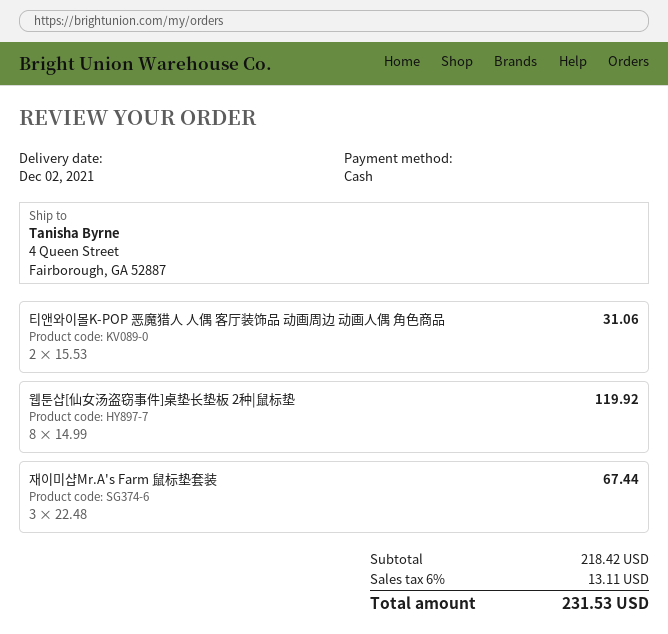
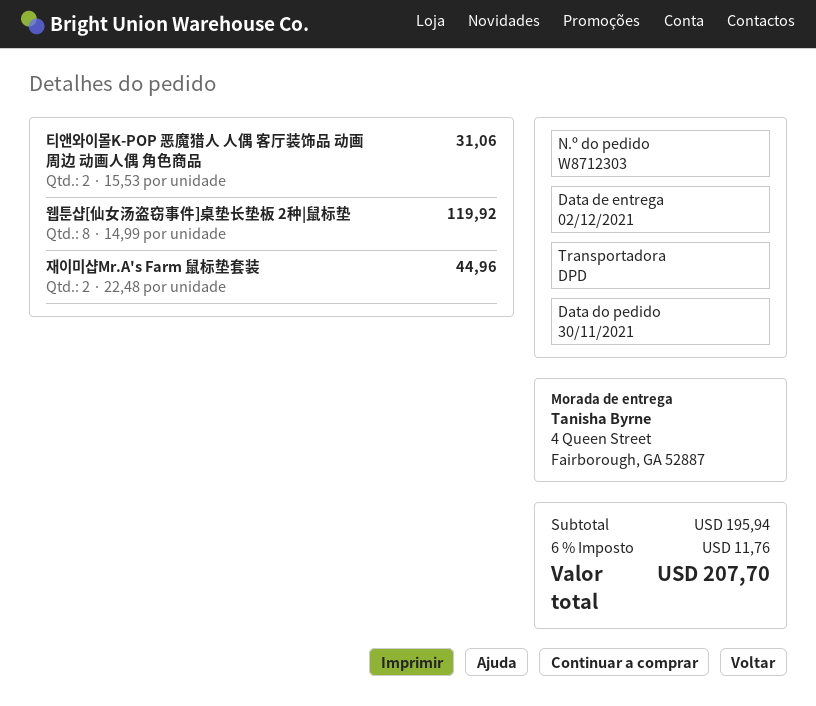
재이미샵Mr.A's Farm 鼠标垫套装: 3 x 22.48 = 67.44 -> 2 x 22.48 = 44.96
subtotal: 218.42 -> 195.94
tax: 6% = 13.11 -> 6% = 11.76
total: 231.53 -> 207.70

